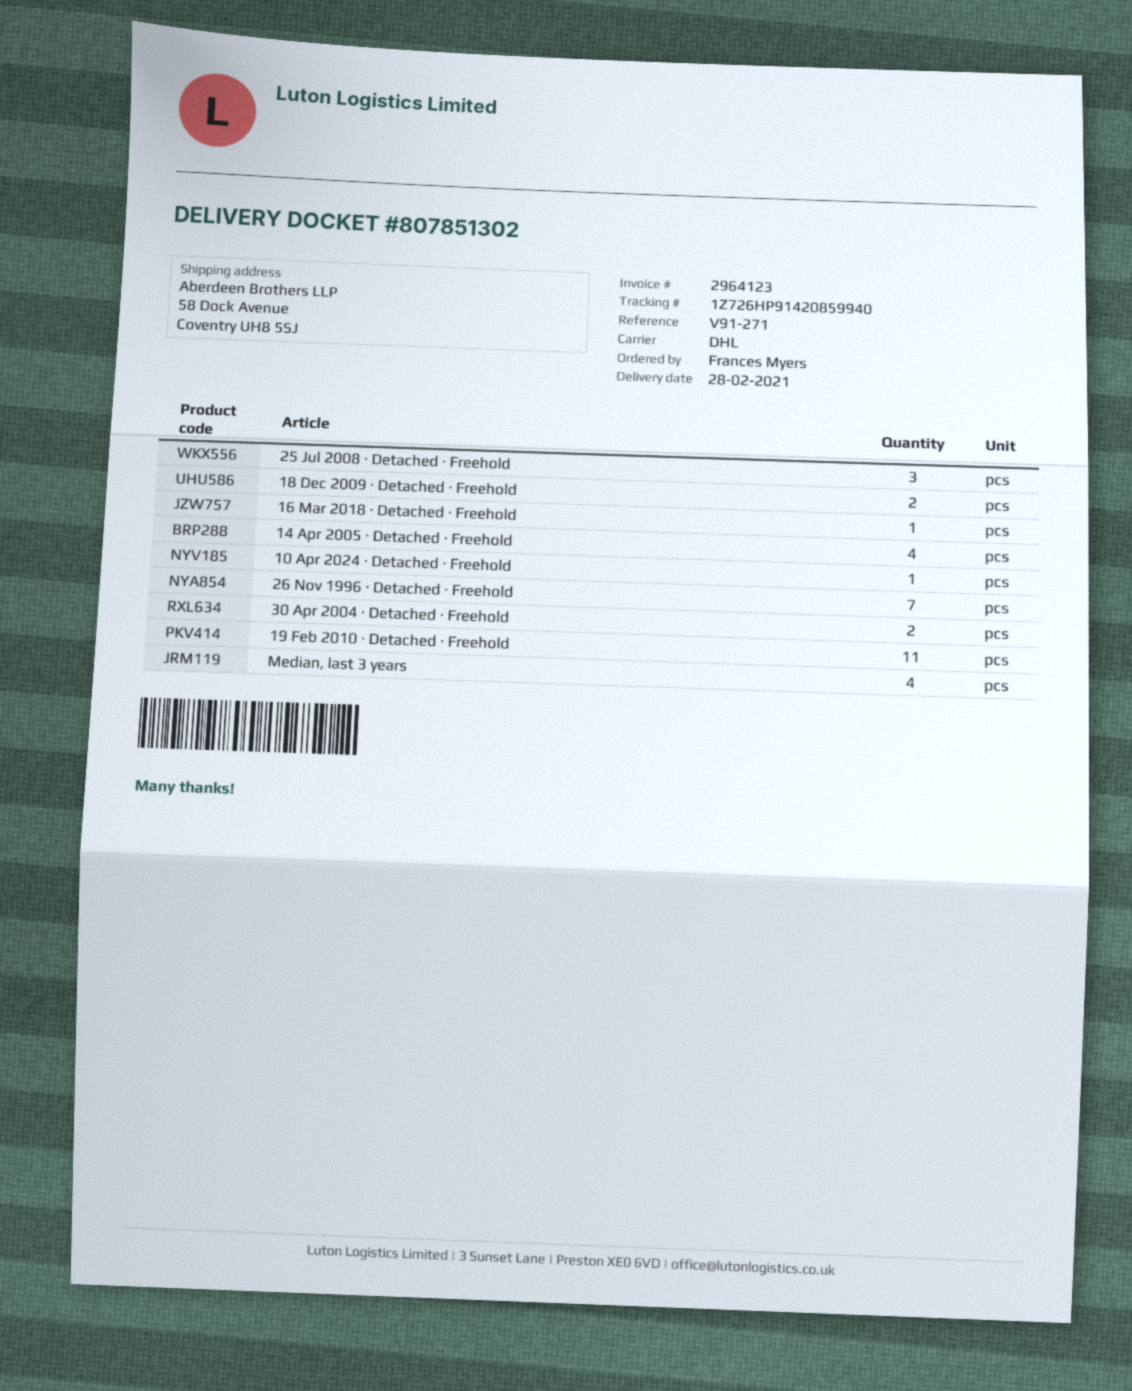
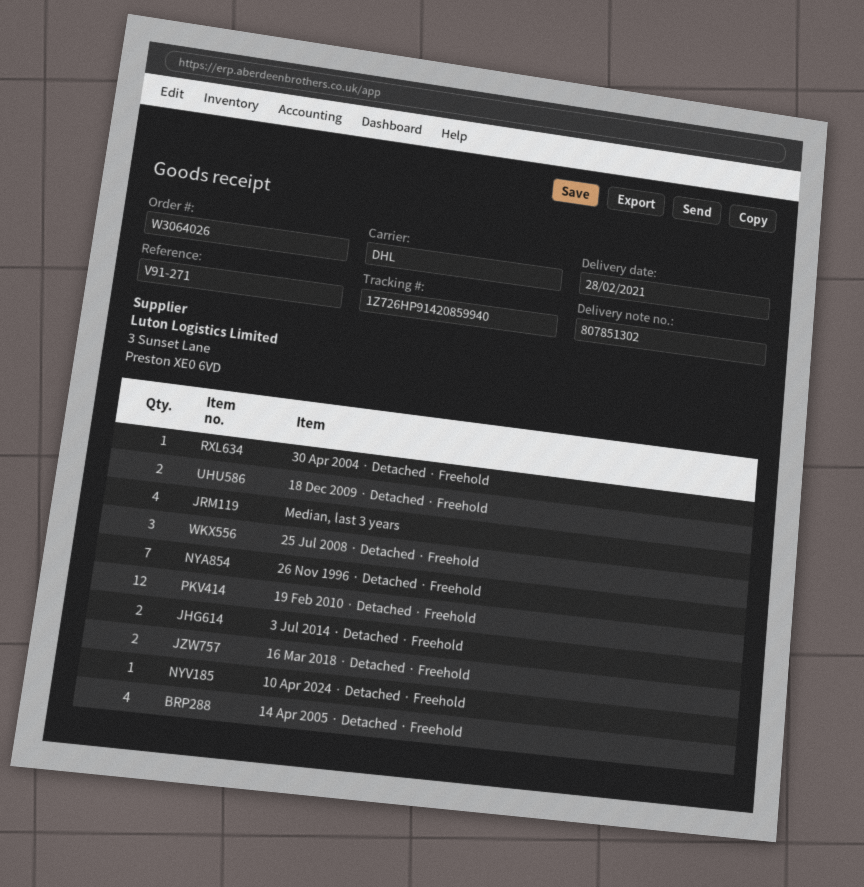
16 Mar 2018 · Detached · Freehold: 1 -> 2
30 Apr 2004 · Detached · Freehold: 2 -> 1
19 Feb 2010 · Detached · Freehold: 11 -> 12
3 Jul 2014 · Detached · Freehold: none -> 2

